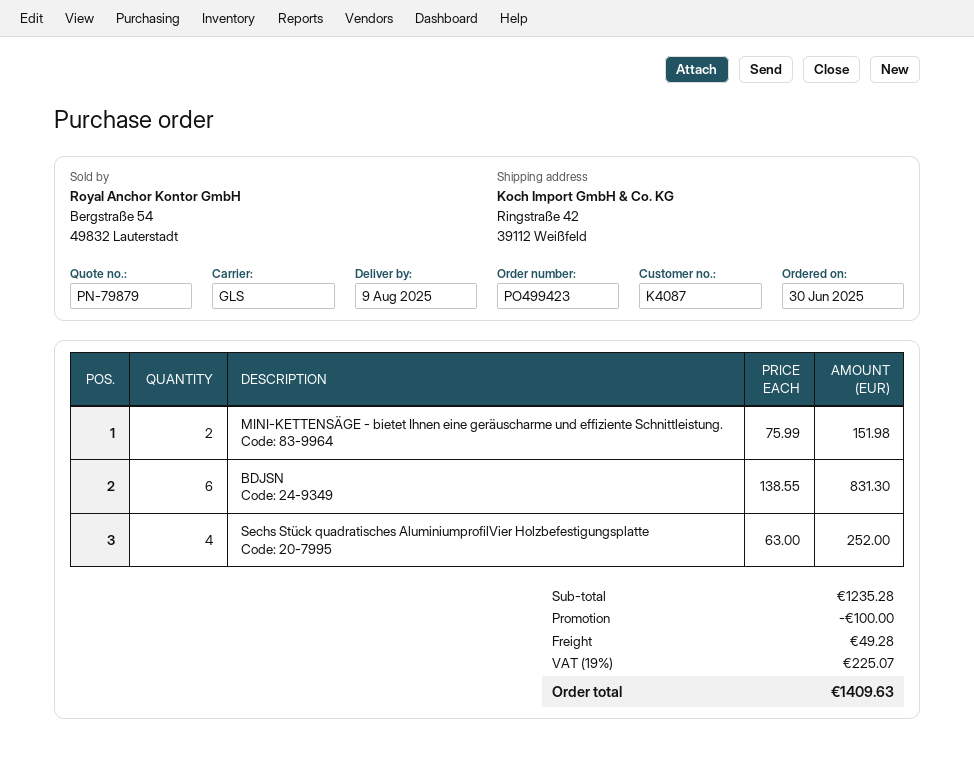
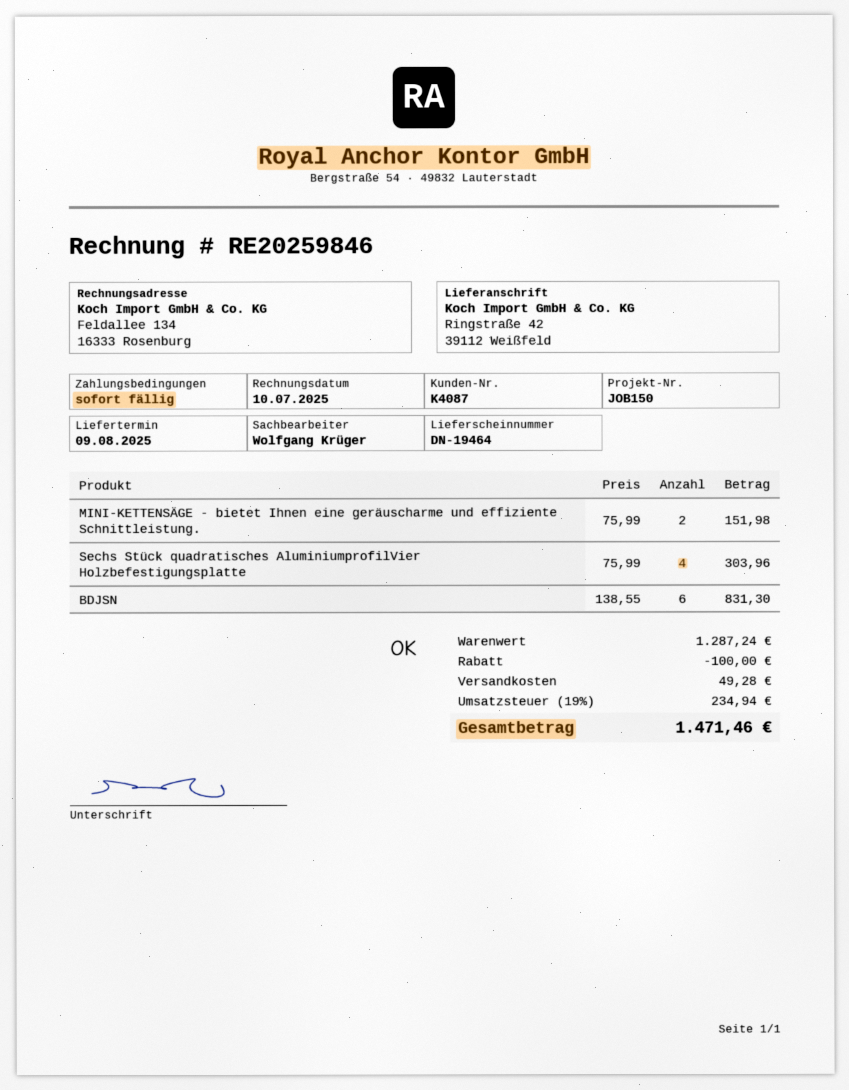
Sechs Stück quadratisches AluminiumprofilVier Holzbefestigungsplatte: 4 x 63.00 = 252.00 -> 4 x 75.99 = 303.96
subtotal: 1235.28 -> 1287.24
tax: 19% = 225.07 -> 19% = 234.94
total: 1409.63 -> 1471.46

